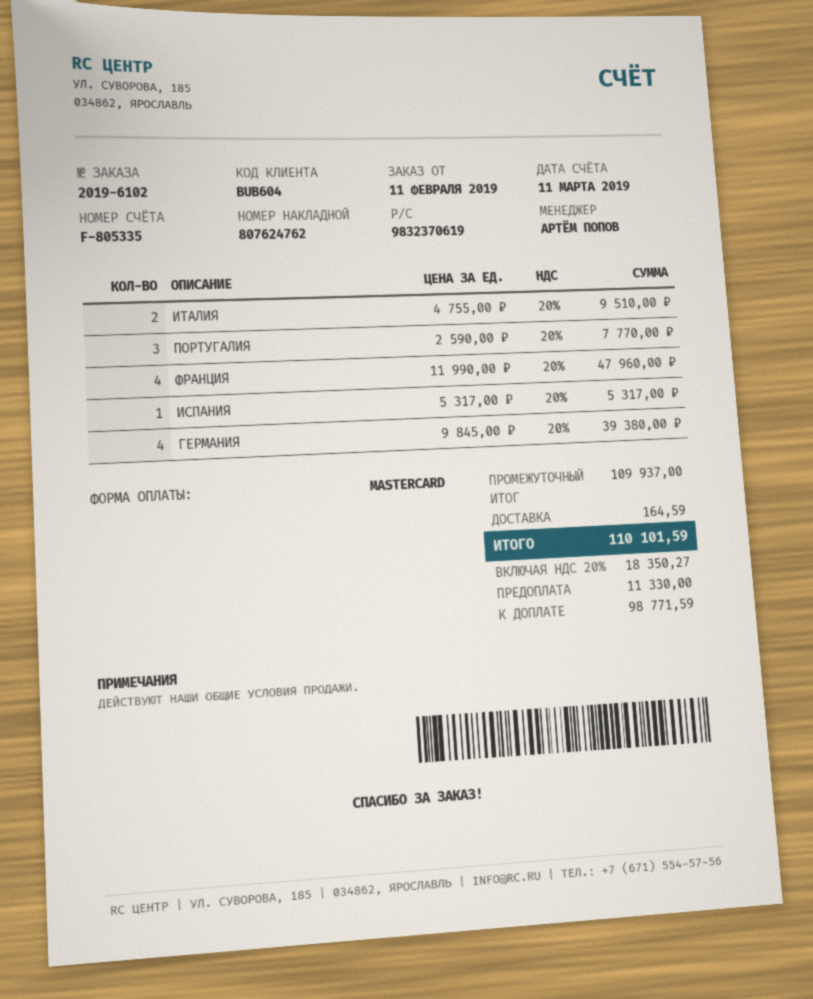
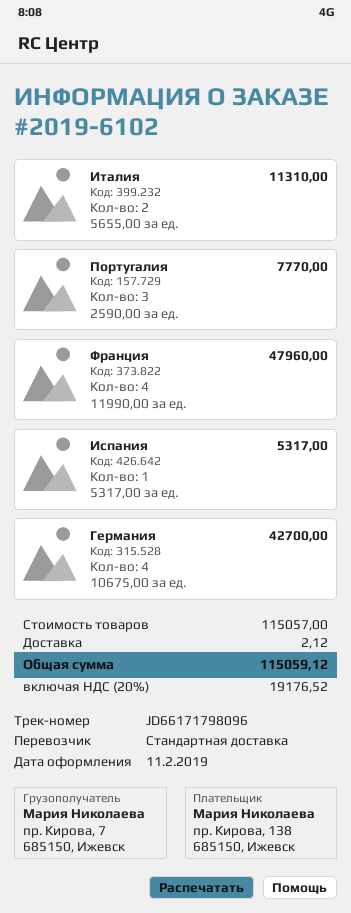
ИТАЛИЯ: 2 x 4755.00 = 9510.00 -> 2 x 5655.00 = 11310.00
ГЕРМАНИЯ: 4 x 9845.00 = 39380.00 -> 4 x 10675.00 = 42700.00
subtotal: 109937.00 -> 115057.00
shipping: 164.59 -> 2.12
tax: 20% = 18350.27 -> 20% = 19176.52
total: 110101.59 -> 115059.12

